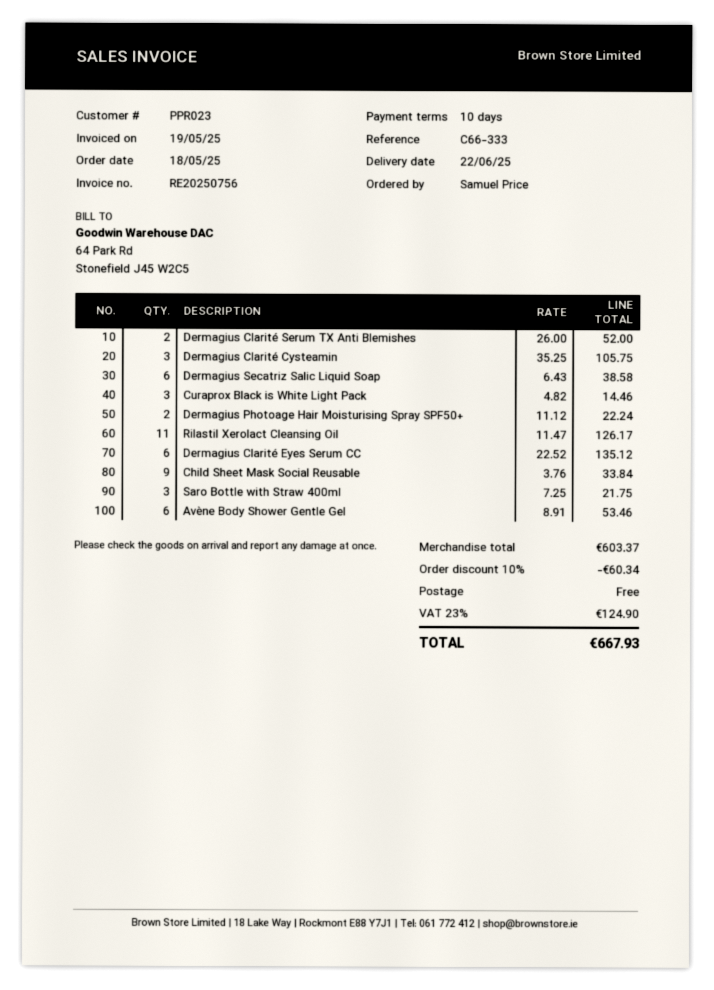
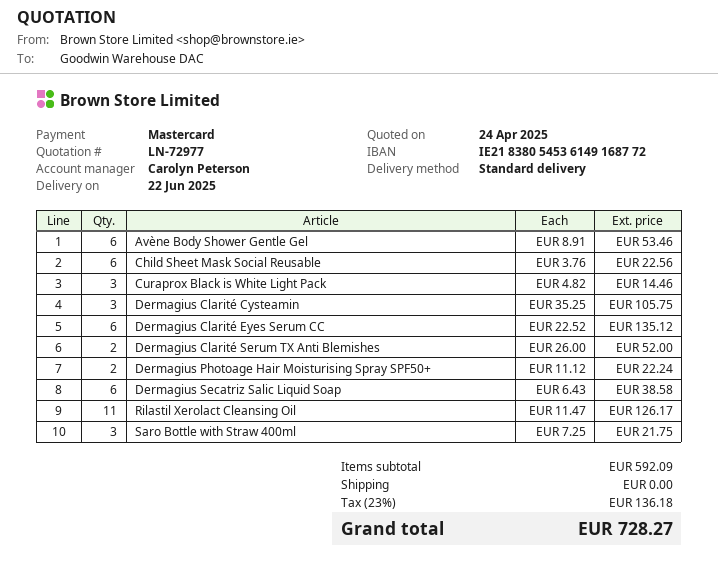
Child Sheet Mask Social Reusable: 9 x 3.76 = 33.84 -> 6 x 3.76 = 22.56
subtotal: 603.37 -> 592.09
discount: 10% = 60.34 -> none
tax: 23% = 124.90 -> 23% = 136.18
total: 667.93 -> 728.27

